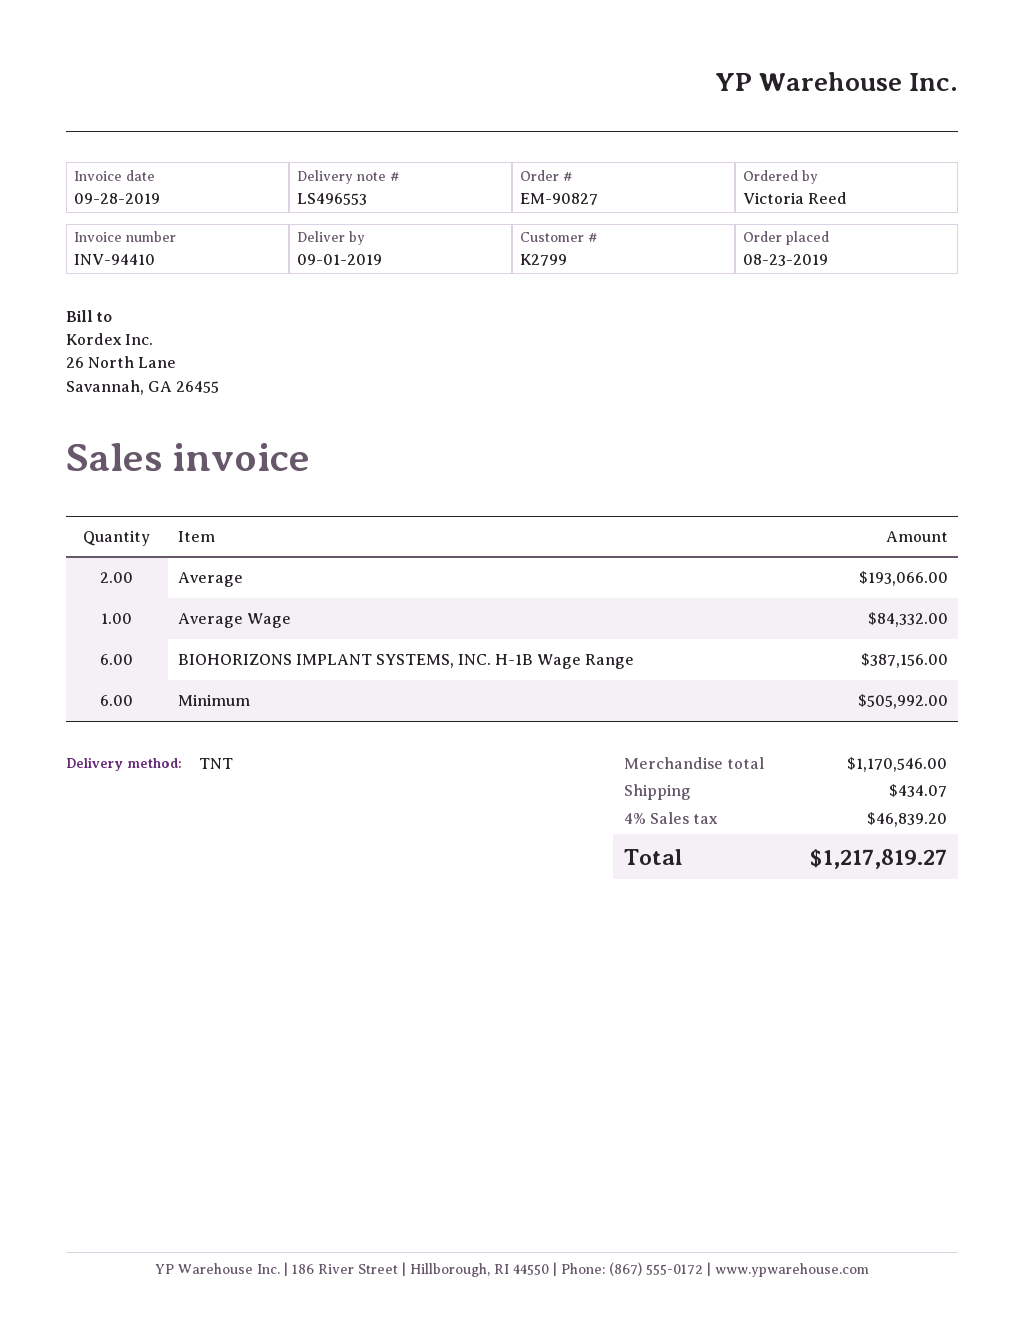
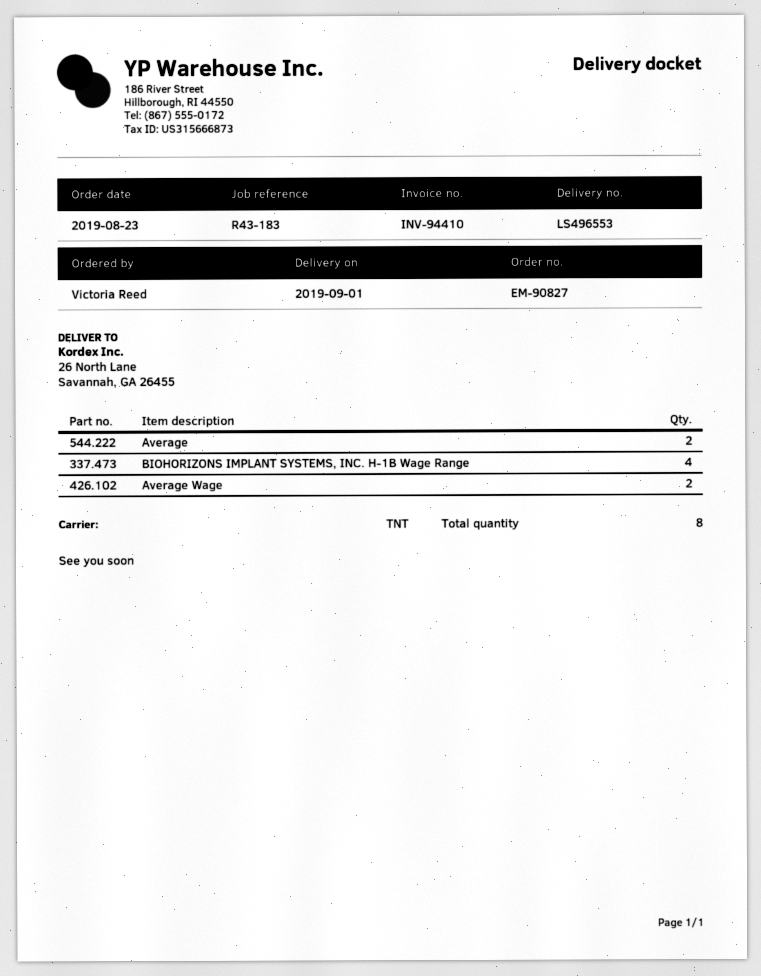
Average Wage: 1 -> 2
BIOHORIZONS IMPLANT SYSTEMS, INC. H-1B Wage Range: 6 -> 4
Minimum: 6 -> none

